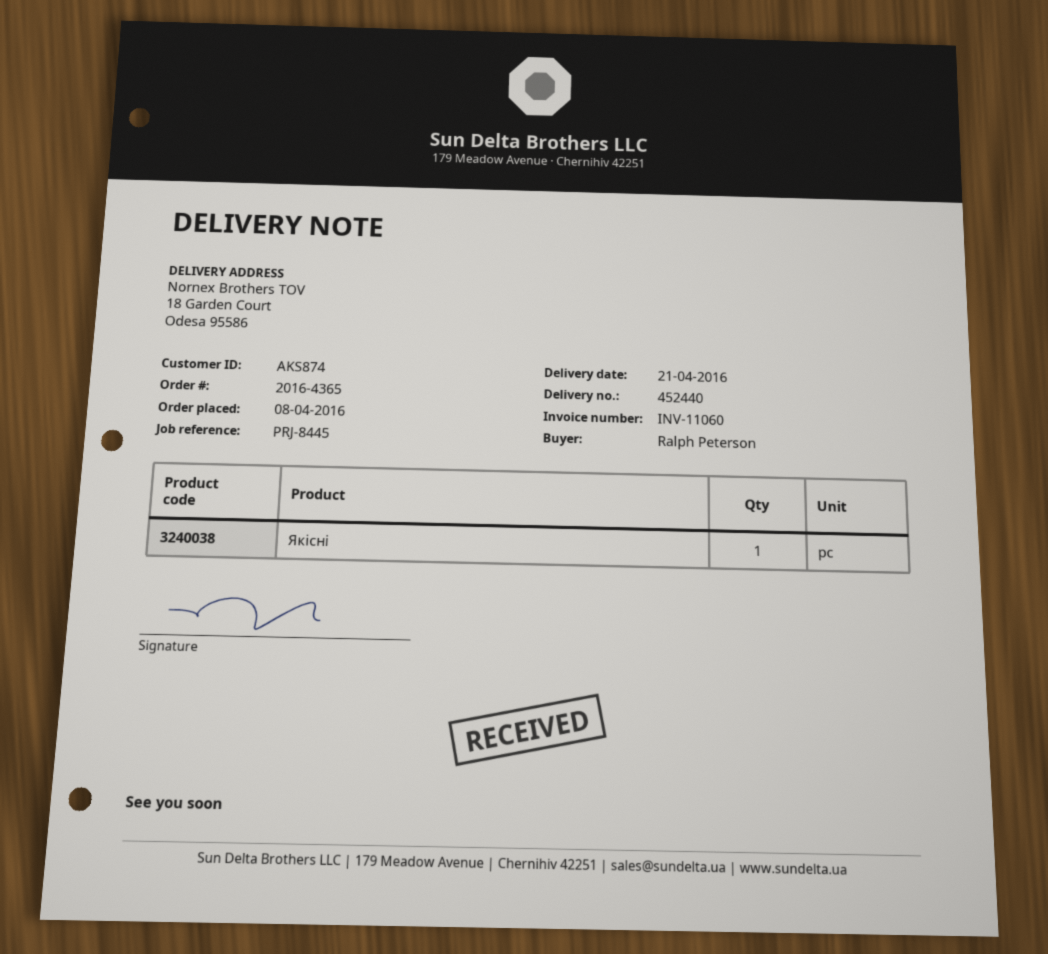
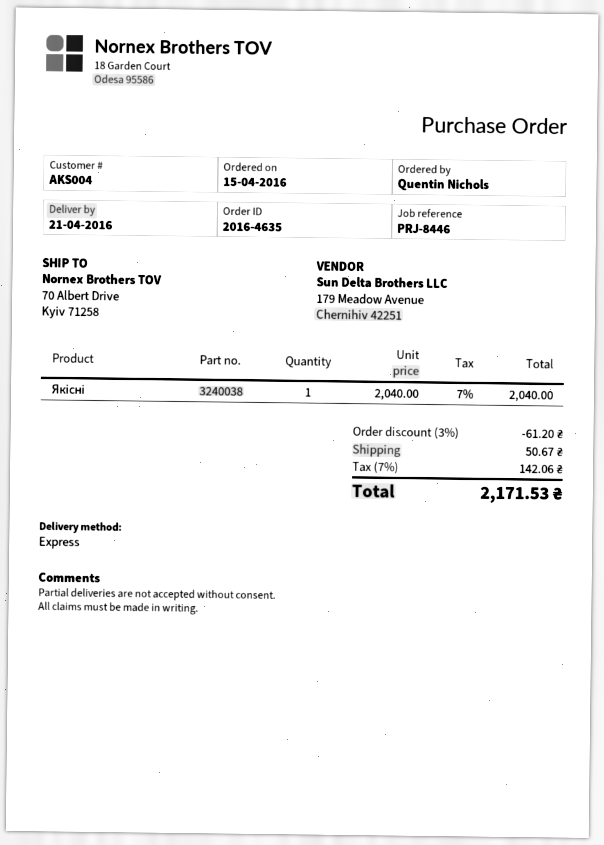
order number: 2016-4365 -> 2016-4635
order date: 2016-04-08 -> 2016-04-15
customer number: AKS874 -> AKS004
reference: PRJ-8445 -> PRJ-8446
ordered by: Ralph Peterson -> Quentin Nichols
ship to: 18 Garden Court, Odesa 95586 -> 70 Albert Drive, Kyiv 71258

